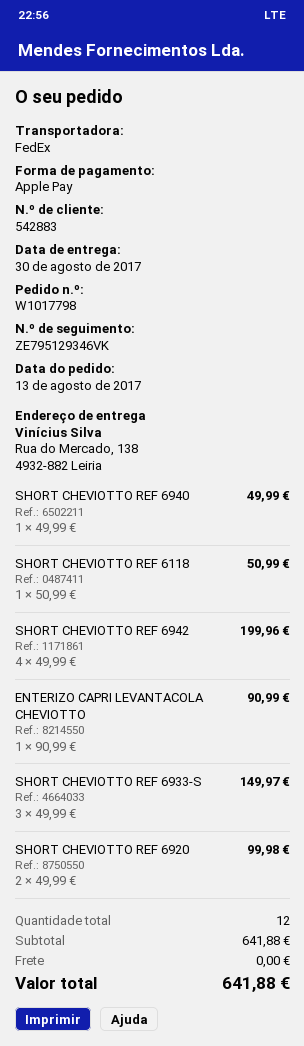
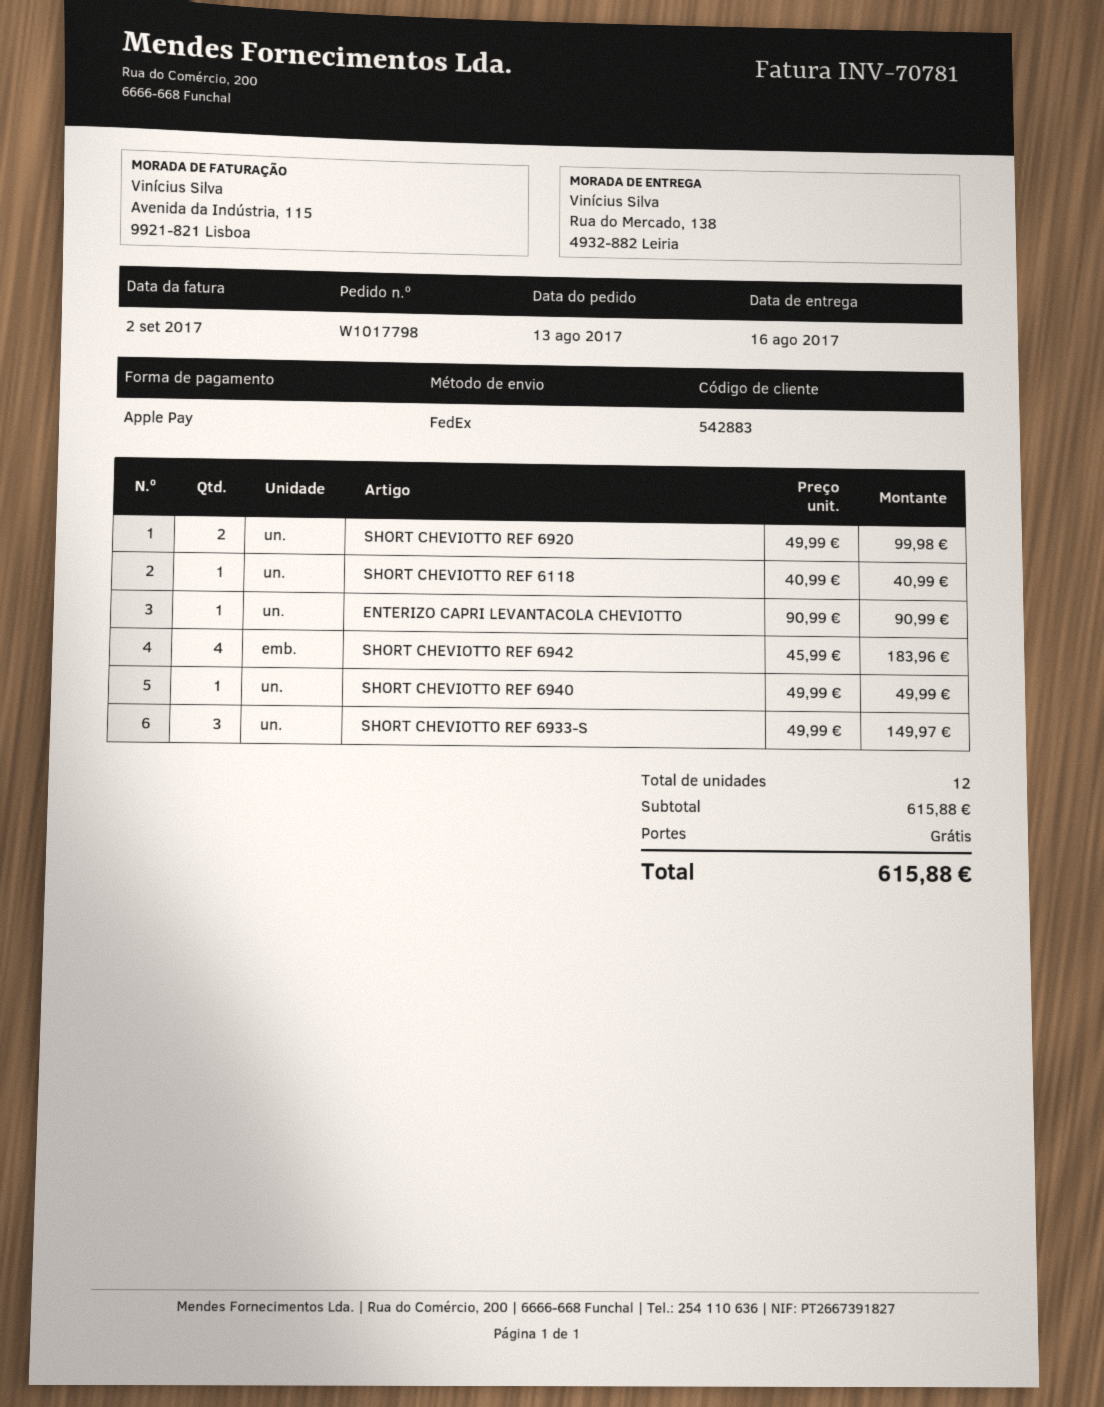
delivery date: 2017-08-30 -> 2017-08-16
SHORT CHEVIOTTO REF 6118: 1 x 50.99 = 50.99 -> 1 x 40.99 = 40.99
SHORT CHEVIOTTO REF 6942: 4 x 49.99 = 199.96 -> 4 x 45.99 = 183.96
subtotal: 641.88 -> 615.88
total: 641.88 -> 615.88

